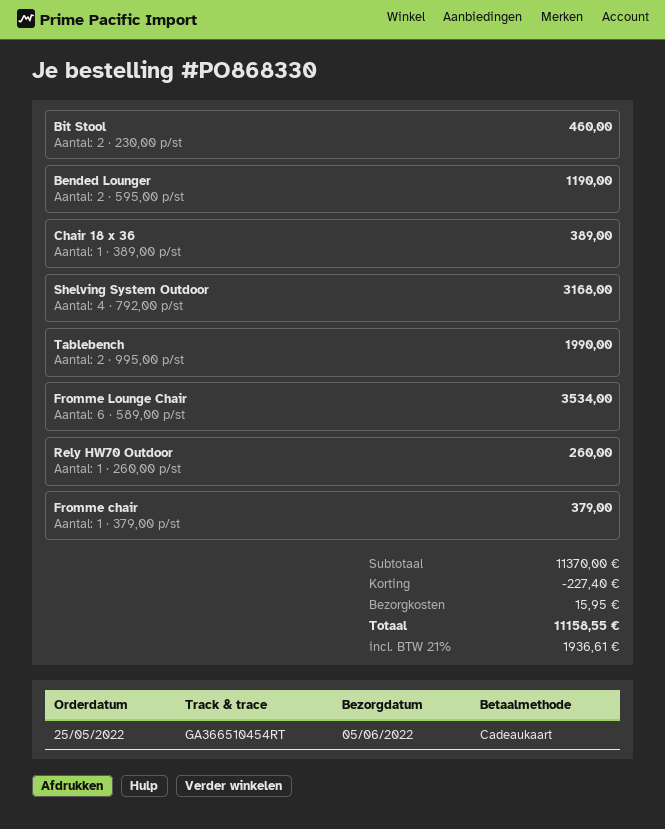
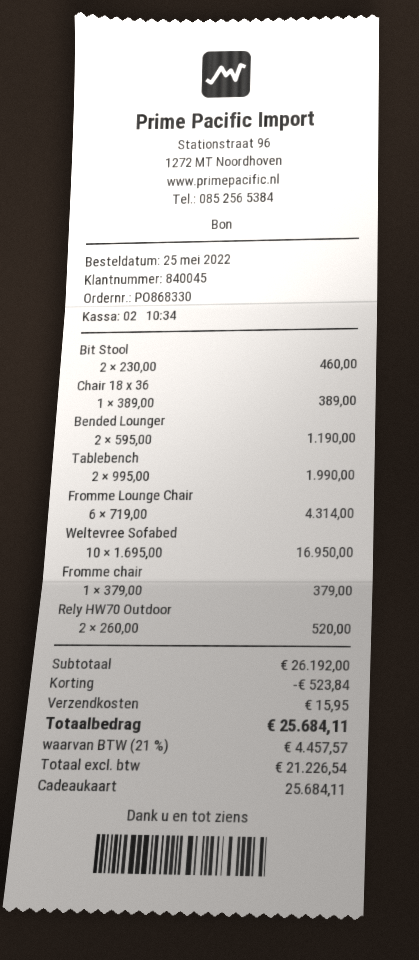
Shelving System Outdoor: 4 x 792.00 = 3168.00 -> none
Fromme Lounge Chair: 6 x 589.00 = 3534.00 -> 6 x 719.00 = 4314.00
Rely HW70 Outdoor: 1 x 260.00 = 260.00 -> 2 x 260.00 = 520.00
Weltevree Sofabed: none -> 10 x 1695.00 = 16950.00
subtotal: 11370.00 -> 26192.00
discount: 227.40 -> 523.84
tax: 21% = 1936.61 -> 21% = 4457.57
total: 11158.55 -> 25684.11

